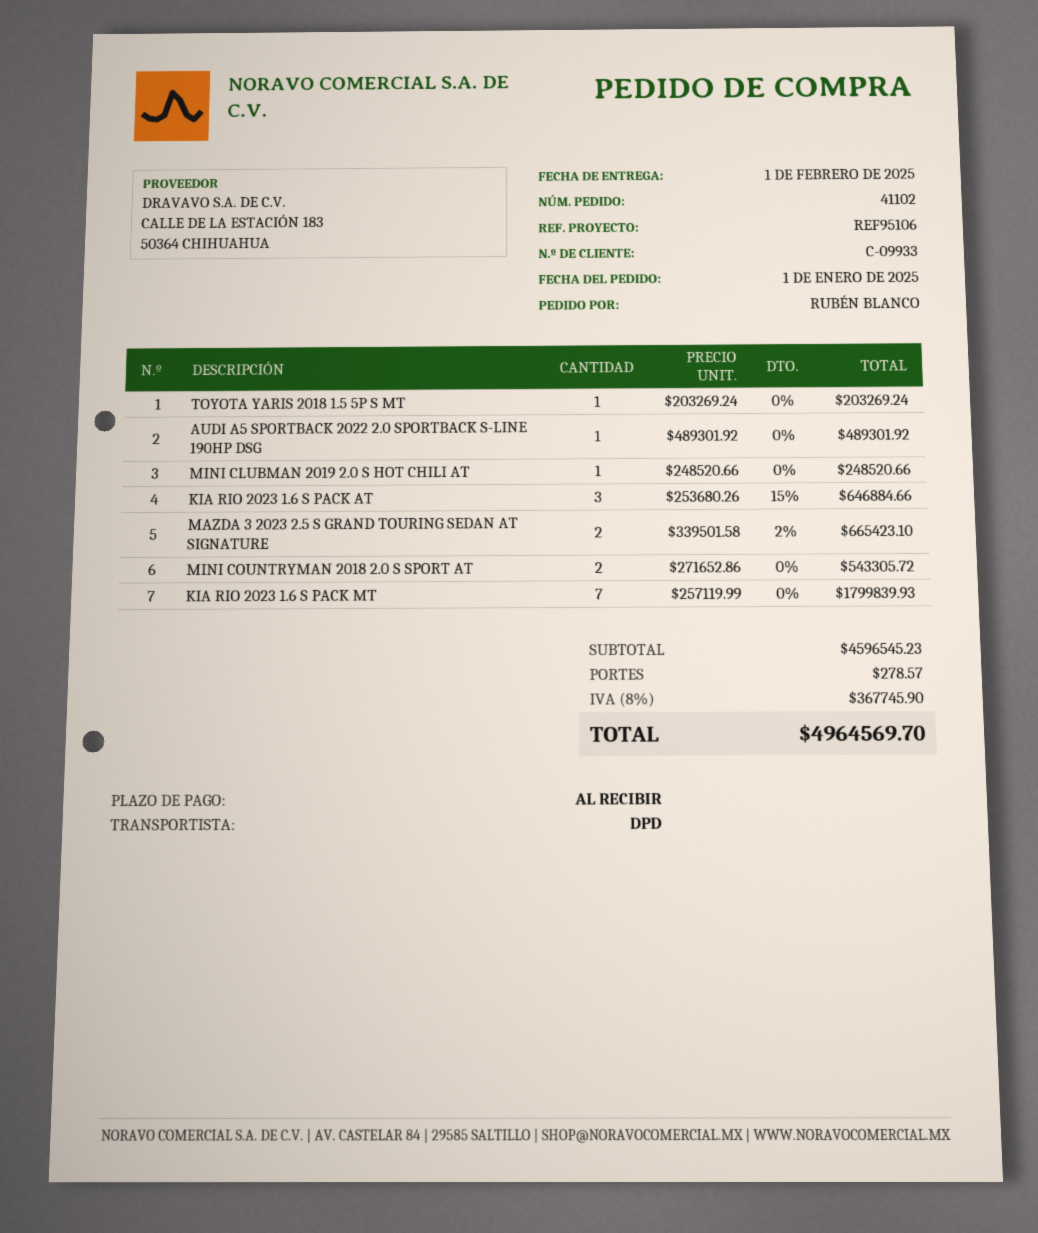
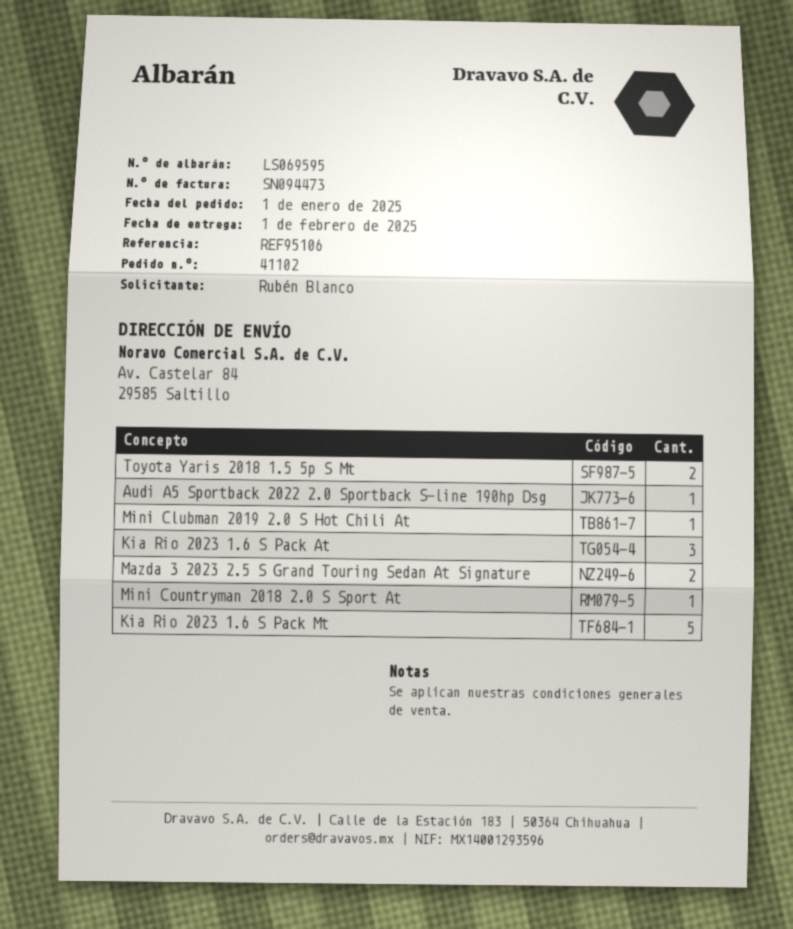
TOYOTA YARIS 2018 1.5 5P S MT: 1 -> 2
MINI COUNTRYMAN 2018 2.0 S SPORT AT: 2 -> 1
KIA RIO 2023 1.6 S PACK MT: 7 -> 5

